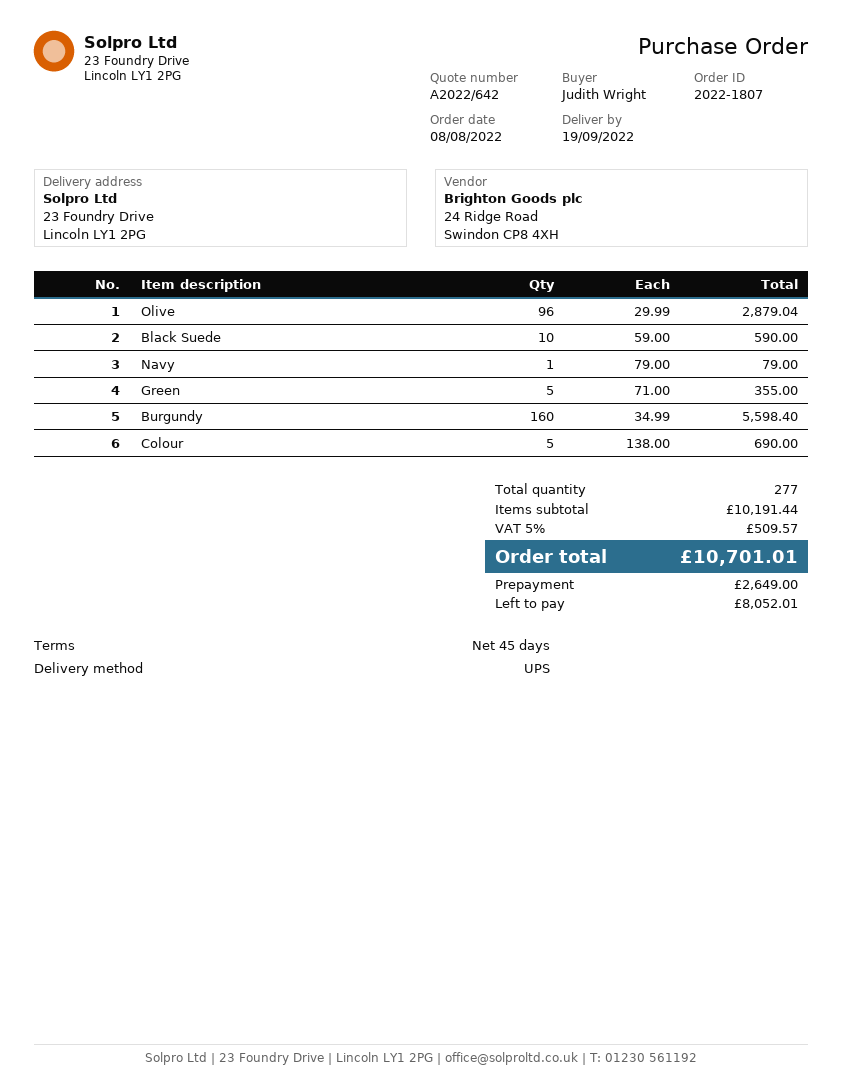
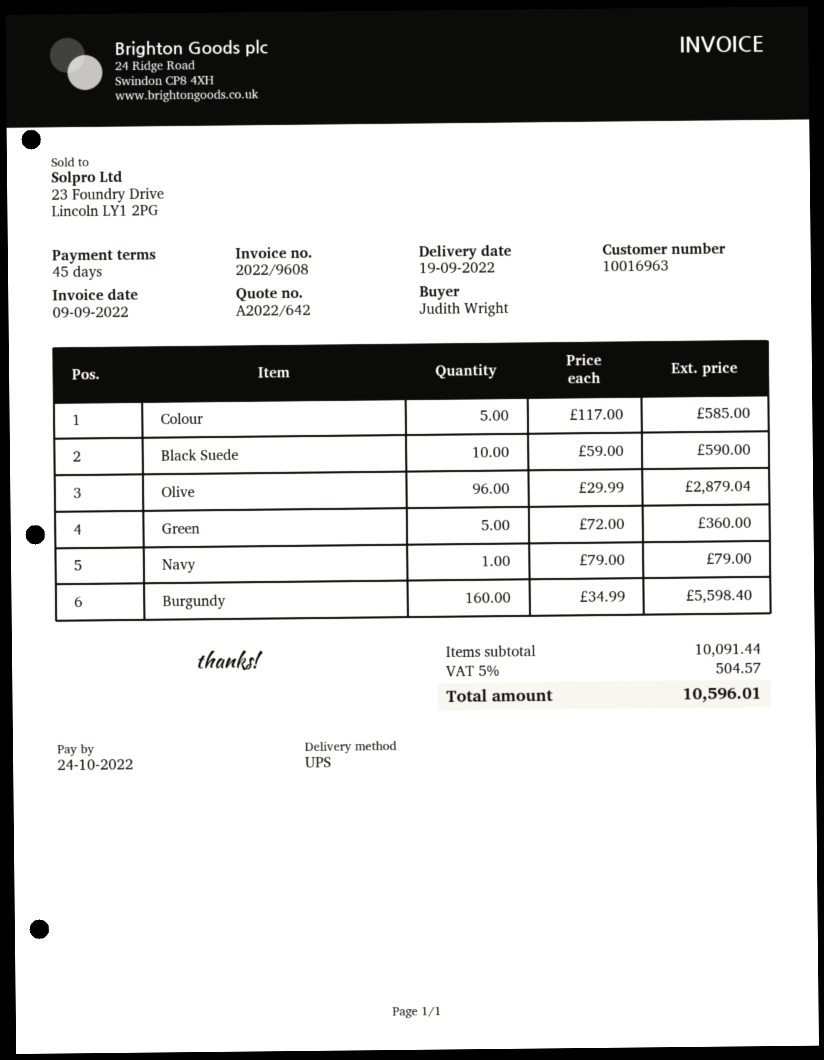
Green: 5 x 71.00 = 355.00 -> 5 x 72.00 = 360.00
Colour: 5 x 138.00 = 690.00 -> 5 x 117.00 = 585.00
subtotal: 10191.44 -> 10091.44
tax: 5% = 509.57 -> 5% = 504.57
total: 10701.01 -> 10596.01

